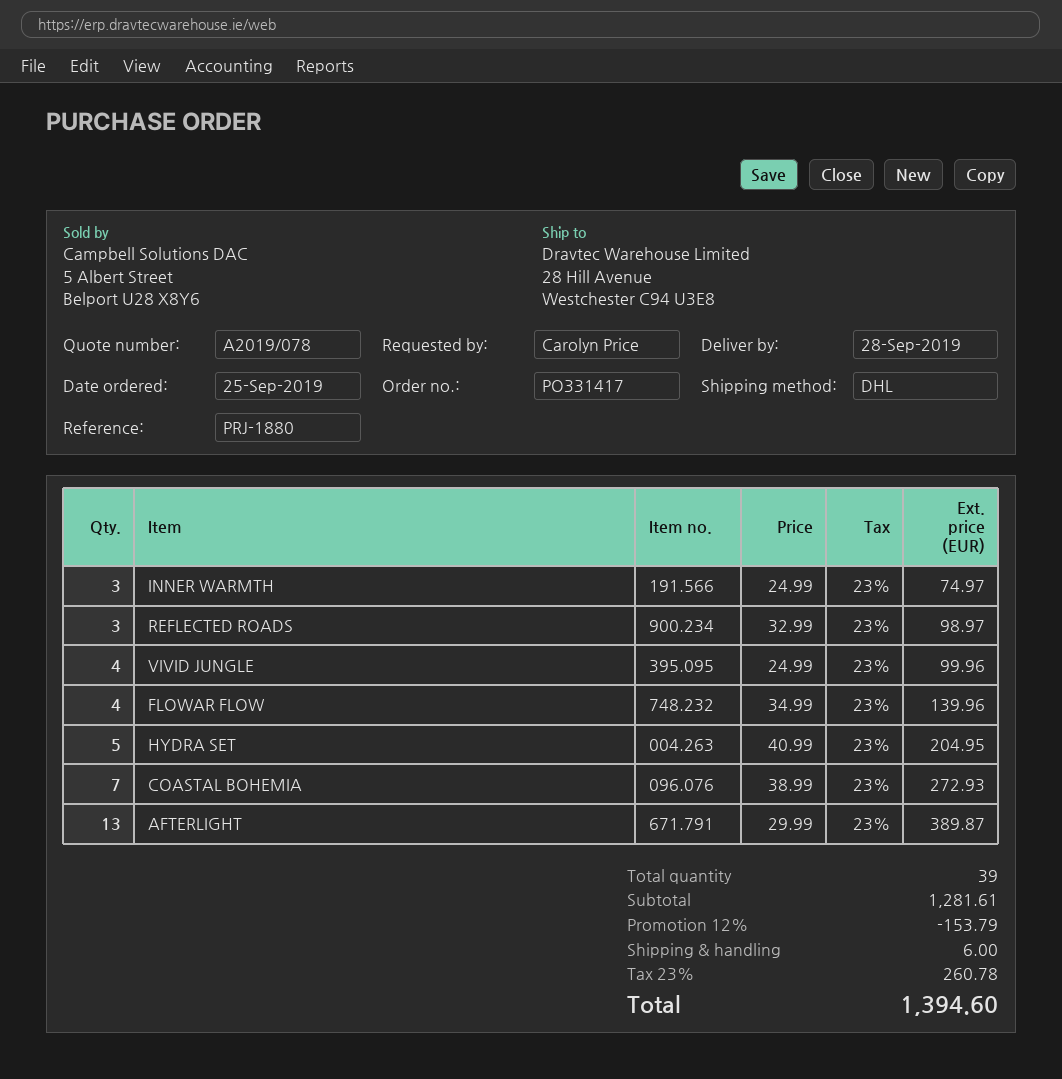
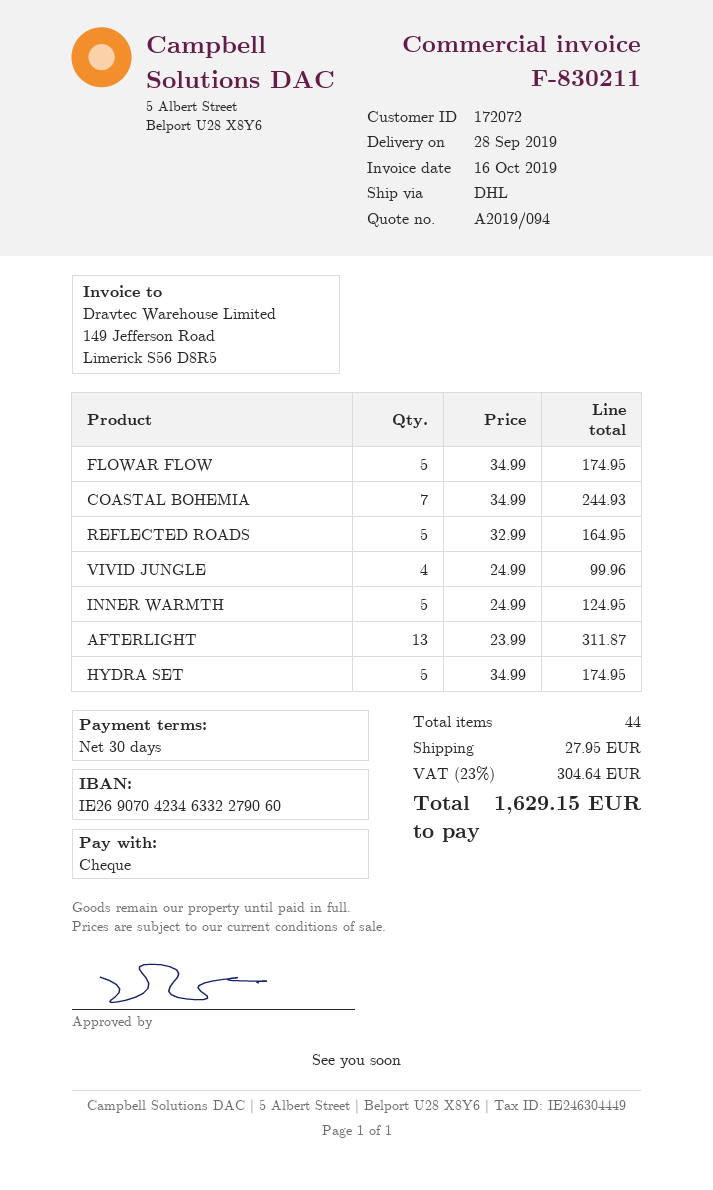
quote number: A2019/078 -> A2019/094
INNER WARMTH: 3 x 24.99 = 74.97 -> 5 x 24.99 = 124.95
REFLECTED ROADS: 3 x 32.99 = 98.97 -> 5 x 32.99 = 164.95
FLOWAR FLOW: 4 x 34.99 = 139.96 -> 5 x 34.99 = 174.95
HYDRA SET: 5 x 40.99 = 204.95 -> 5 x 34.99 = 174.95
COASTAL BOHEMIA: 7 x 38.99 = 272.93 -> 7 x 34.99 = 244.93
AFTERLIGHT: 13 x 29.99 = 389.87 -> 13 x 23.99 = 311.87
total quantity: 39 -> 44
discount: 12% = 153.79 -> none
shipping: 6.00 -> 27.95
tax: 23% = 260.78 -> 23% = 304.64
total: 1394.60 -> 1629.15

